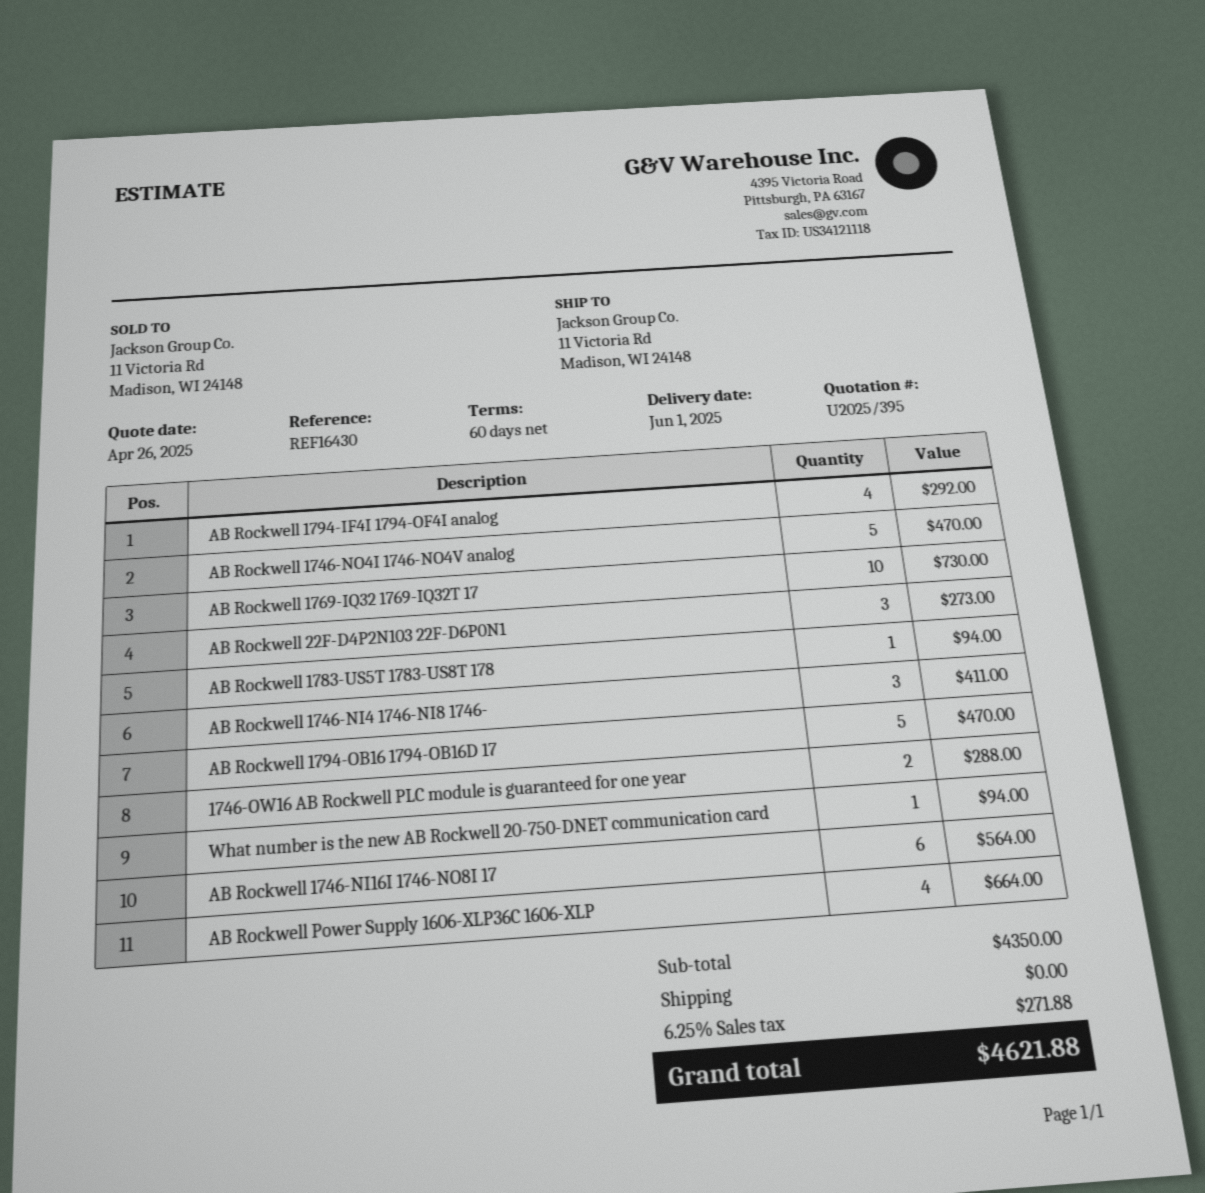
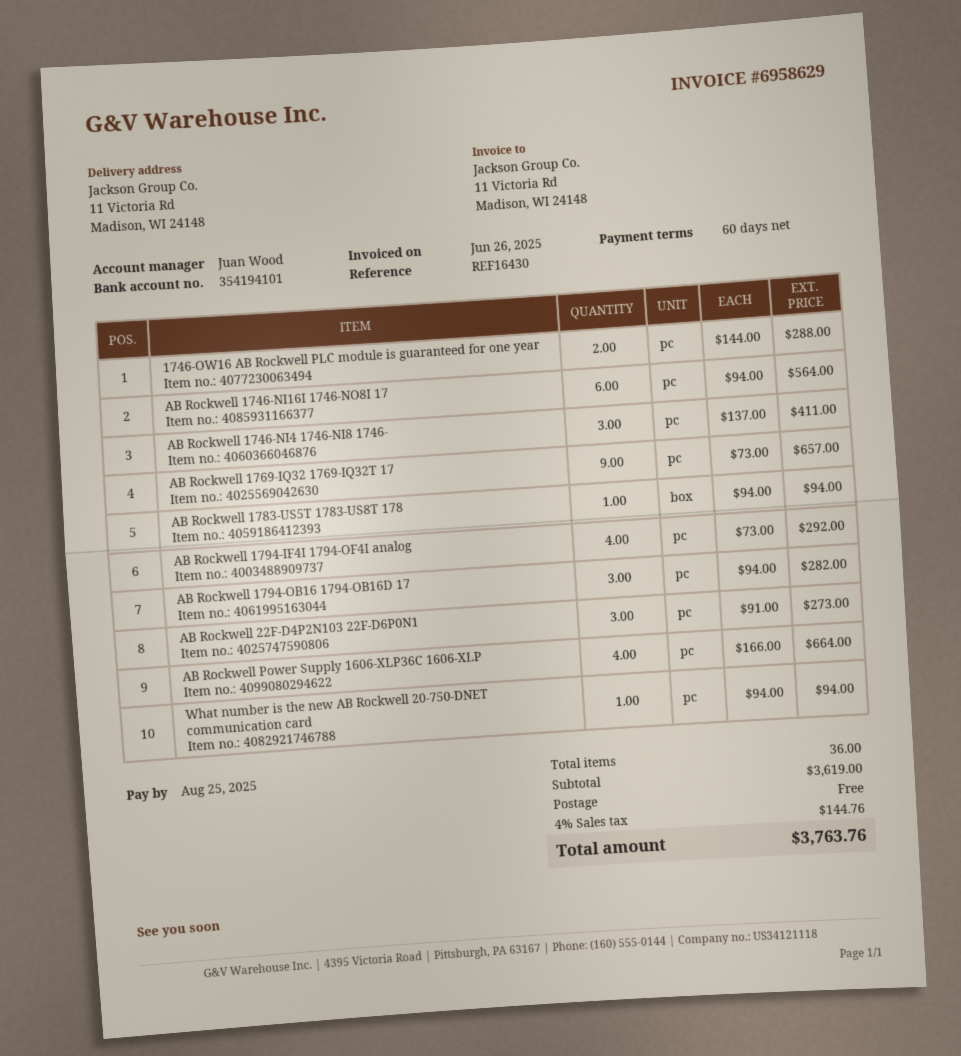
AB Rockwell 1746-NO4I 1746-NO4V analog: 5 for 470.00 -> none
AB Rockwell 1769-IQ32 1769-IQ32T 17: 10 for 730.00 -> 9 for 657.00
AB Rockwell 1794-OB16 1794-OB16D 17: 5 for 470.00 -> 3 for 282.00
subtotal: 4350.00 -> 3619.00
tax: 6.25% = 271.88 -> 4% = 144.76
total: 4621.88 -> 3763.76

